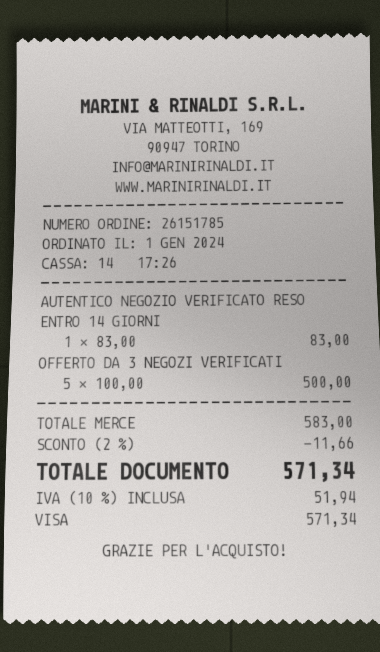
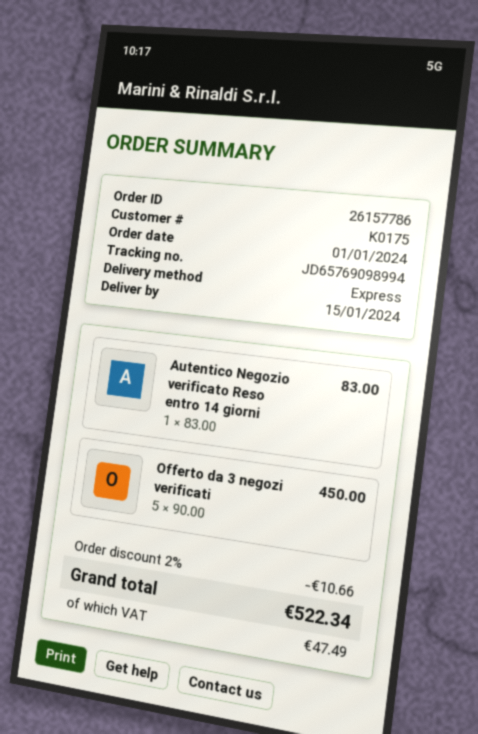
order number: 26151785 -> 26157786
OFFERTO DA 3 NEGOZI VERIFICATI: 5 x 100.00 = 500.00 -> 5 x 90.00 = 450.00
discount: 2% = 11.66 -> 2% = 10.66
tax: 51.94 -> 47.49
total: 571.34 -> 522.34

